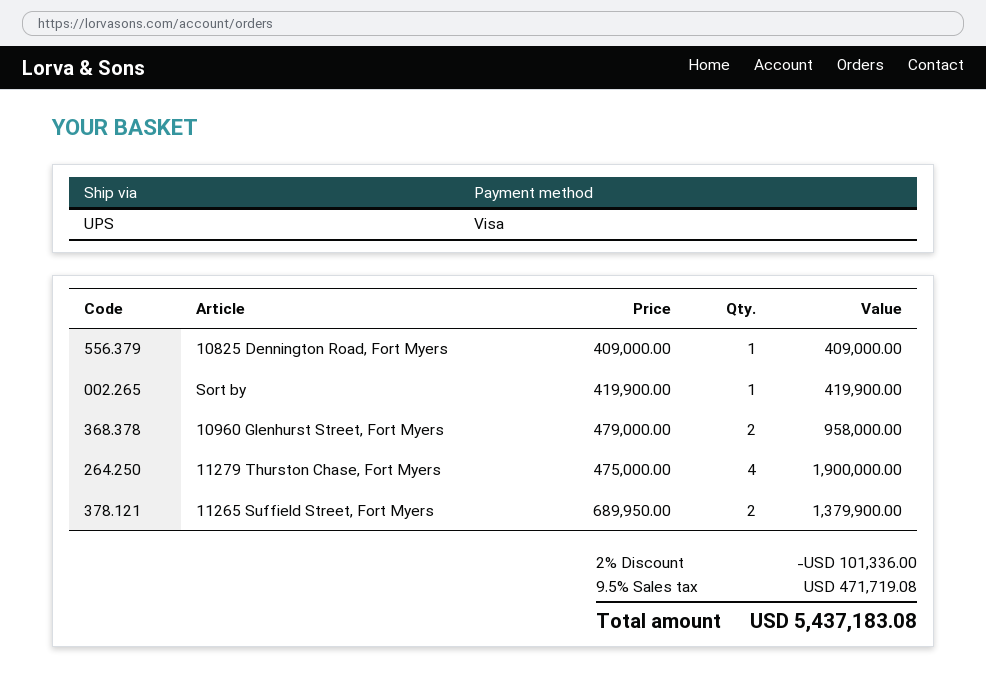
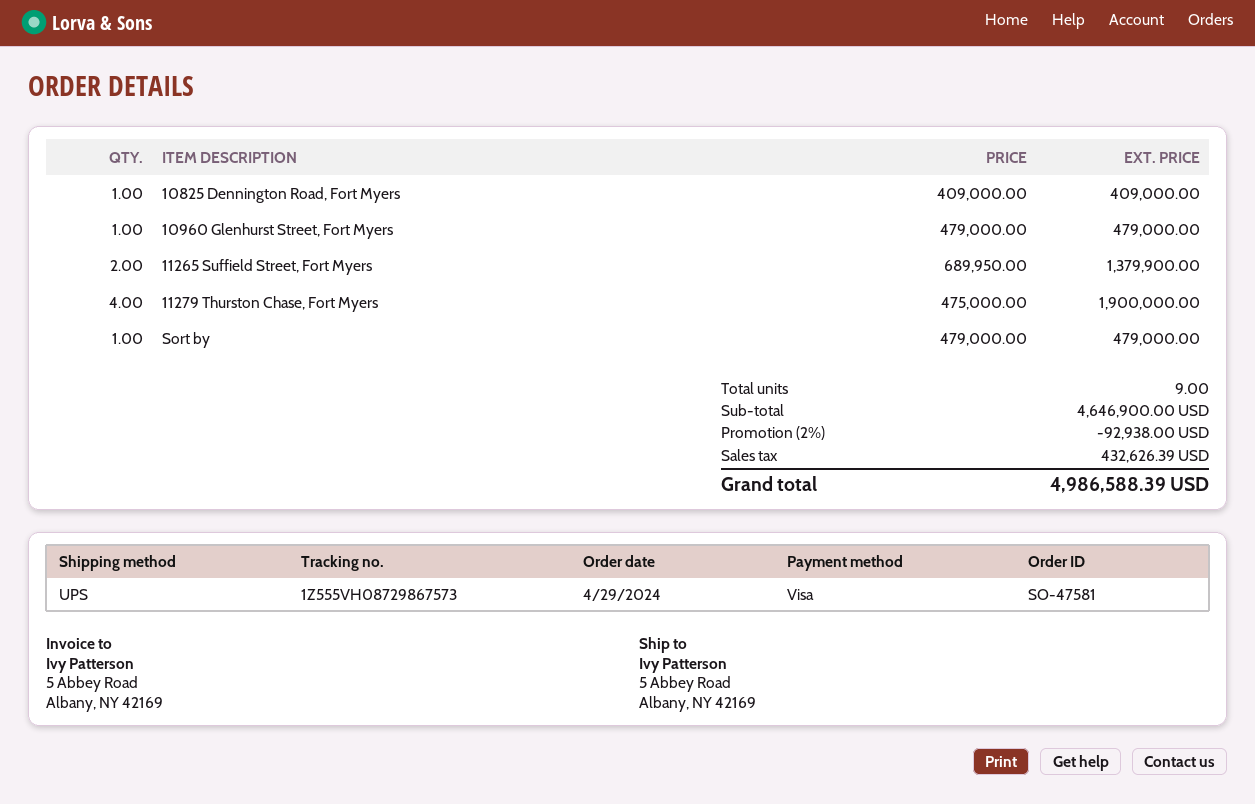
Sort by: 1 x 419900.00 = 419900.00 -> 1 x 479000.00 = 479000.00
10960 Glenhurst Street, Fort Myers: 2 x 479000.00 = 958000.00 -> 1 x 479000.00 = 479000.00
discount: 2% = 101336.00 -> 2% = 92938.00
tax: 471719.08 -> 432626.39
total: 5437183.08 -> 4986588.39

